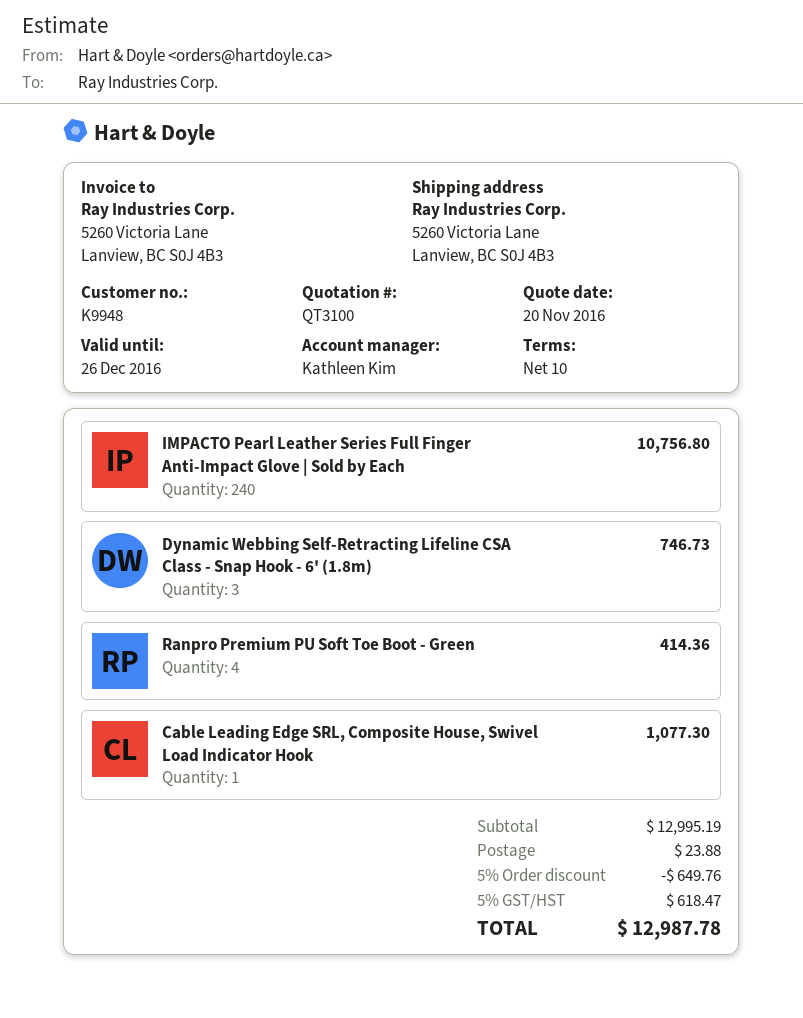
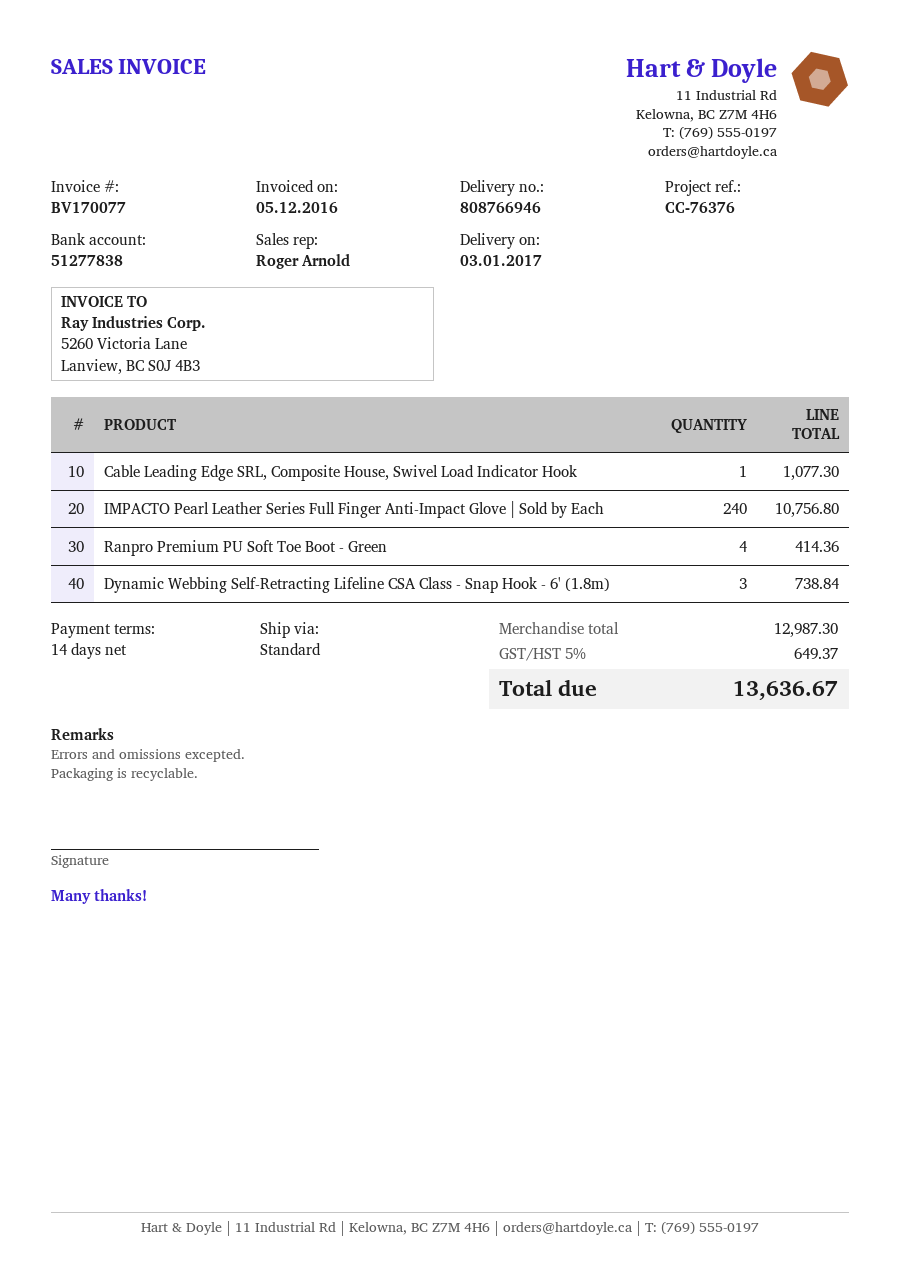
payment terms: 10 days -> 14 days
sales rep: Kathleen Kim -> Roger Arnold
Dynamic Webbing Self-Retracting Lifeline CSA Class - Snap Hook - 6' (1.8m): 3 for 746.73 -> 3 for 738.84
subtotal: 12995.19 -> 12987.30
discount: 5% = 649.76 -> none
shipping: 23.88 -> none
tax: 5% = 618.47 -> 5% = 649.37
total: 12987.78 -> 13636.67

